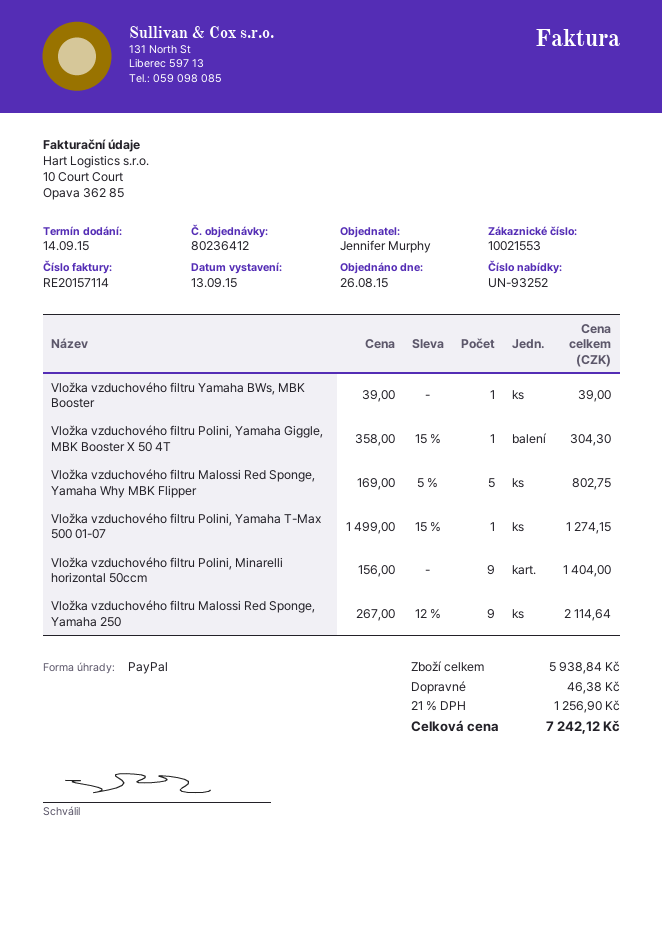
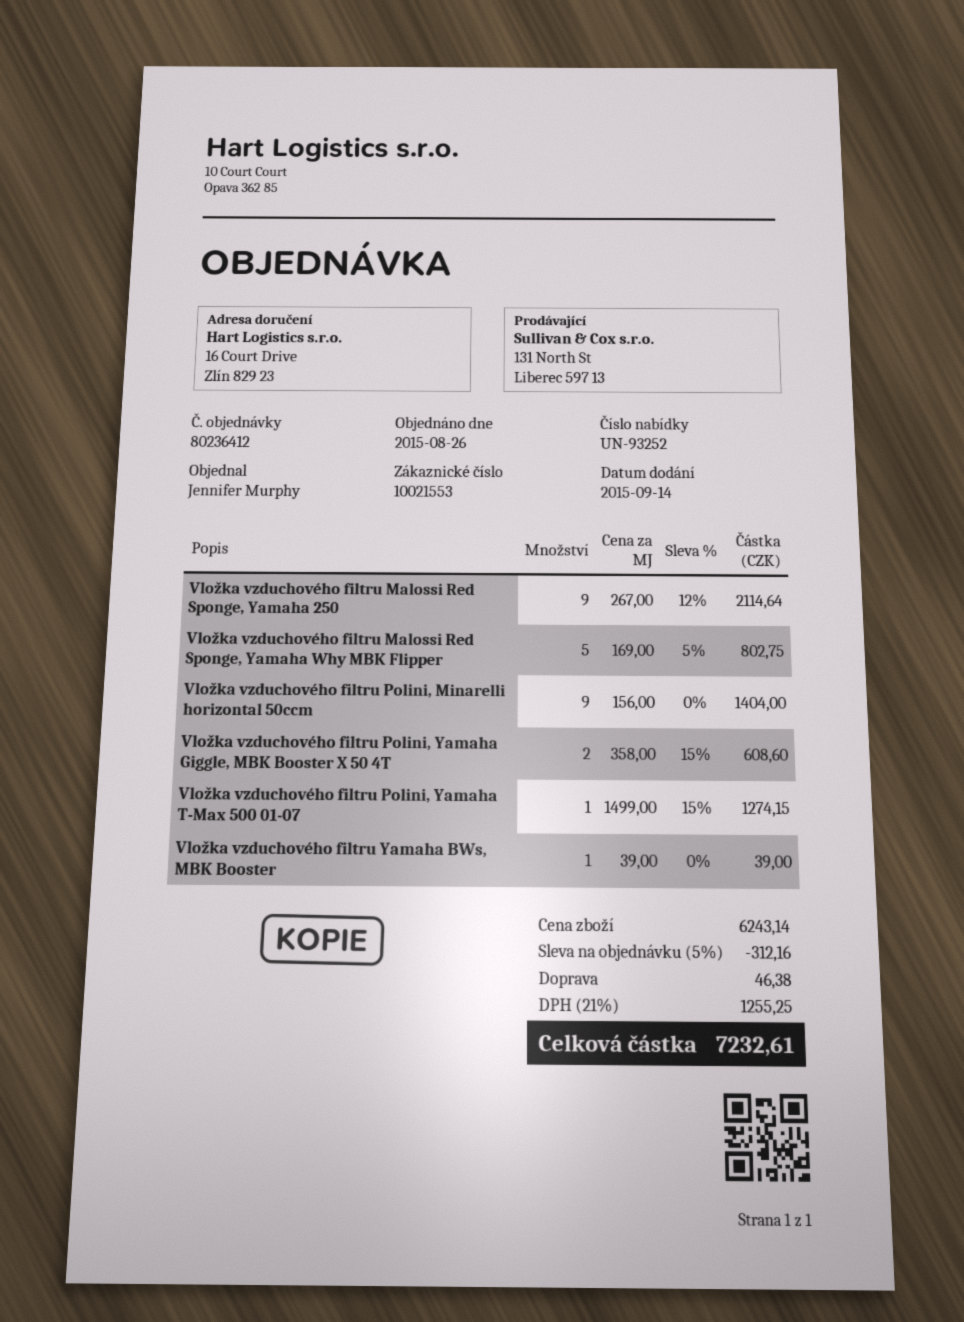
Vložka vzduchového filtru Polini, Yamaha Giggle, MBK Booster X 50 4T: 1 x 358.00 - 15% = 304.30 -> 2 x 358.00 - 15% = 608.60
subtotal: 5938.84 -> 6243.14
discount: none -> 5% = 312.16
tax: 21% = 1256.90 -> 21% = 1255.25
total: 7242.12 -> 7232.61

